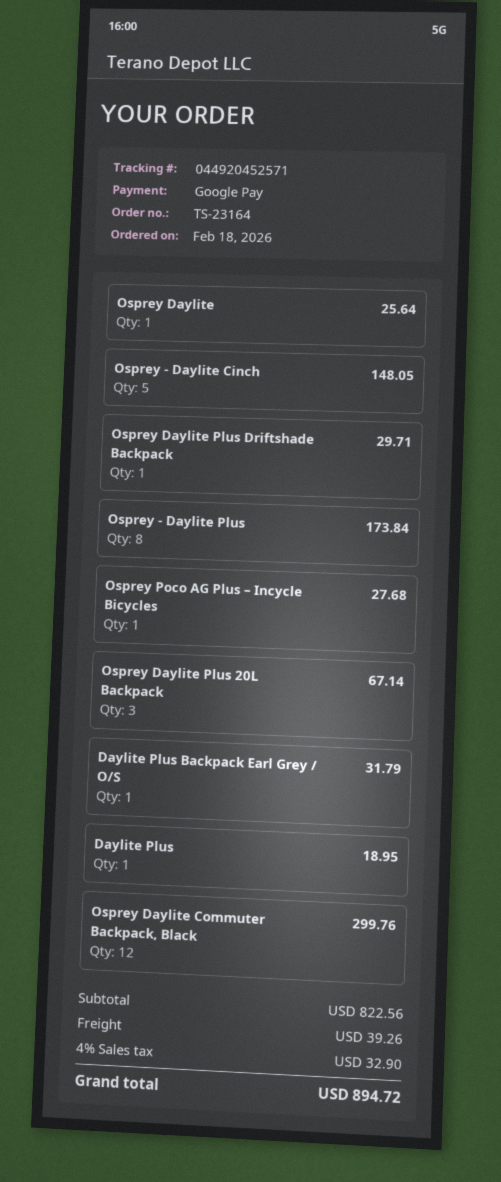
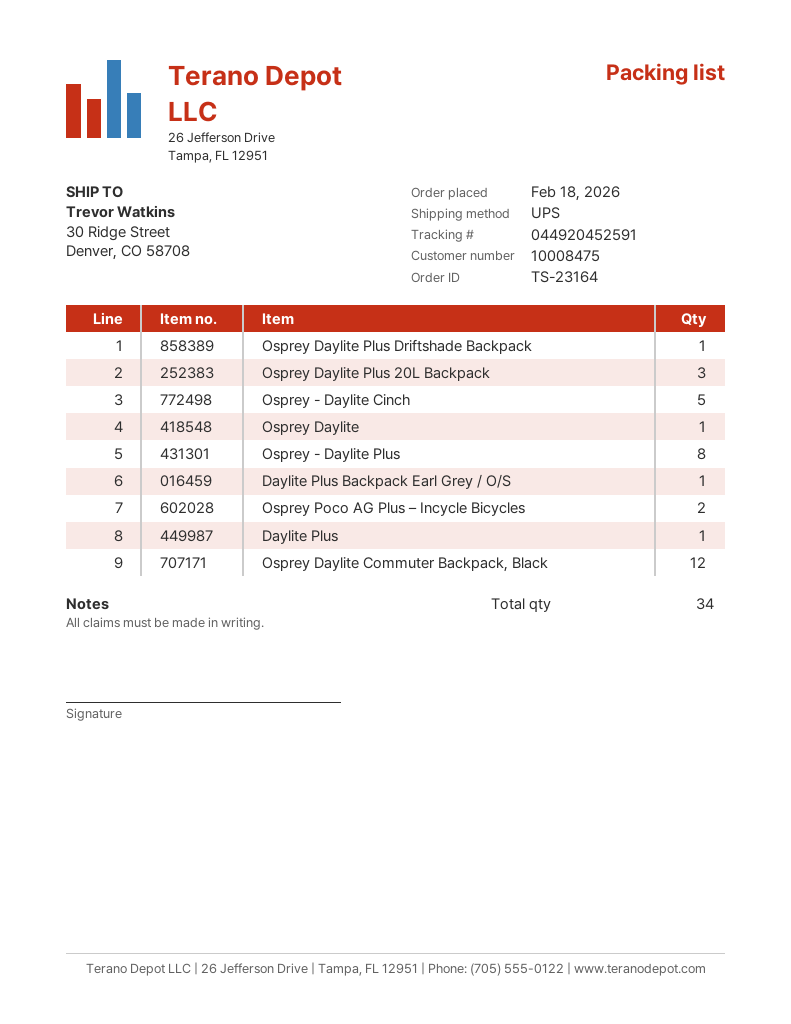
tracking number: 044920452571 -> 044920452591
Osprey Poco AG Plus – Incycle Bicycles: 1 -> 2

